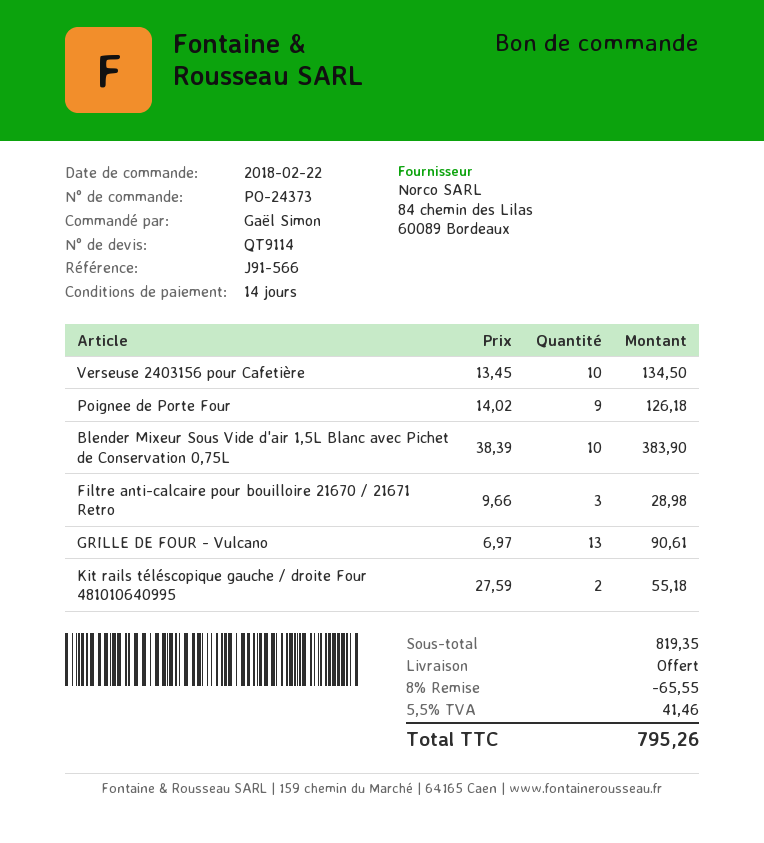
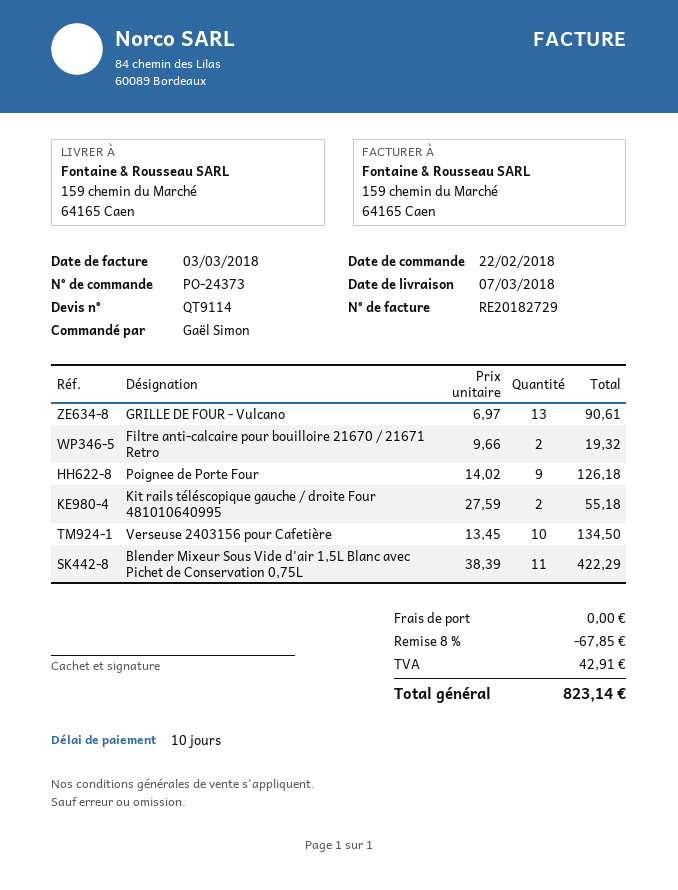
payment terms: 14 days -> 10 days
Blender Mixeur Sous Vide d'air 1,5L Blanc avec Pichet de Conservation 0,75L: 10 x 38.39 = 383.90 -> 11 x 38.39 = 422.29
Filtre anti-calcaire pour bouilloire 21670 / 21671 Retro: 3 x 9.66 = 28.98 -> 2 x 9.66 = 19.32
discount: 8% = 65.55 -> 8% = 67.85
tax: 41.46 -> 42.91
total: 795.26 -> 823.14

